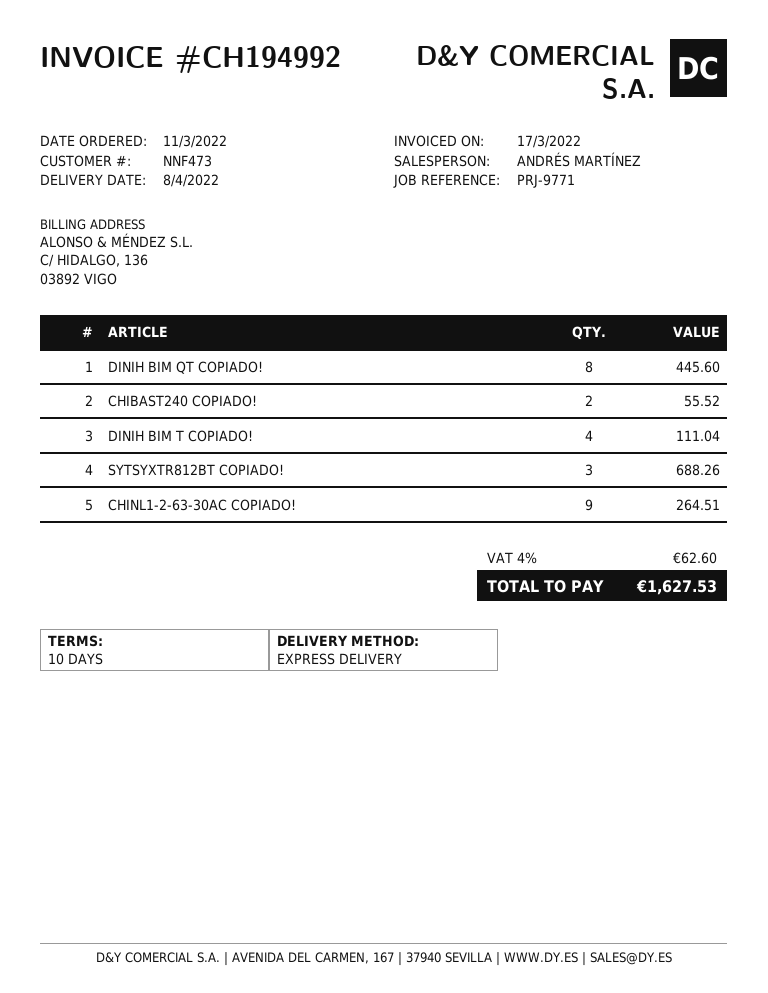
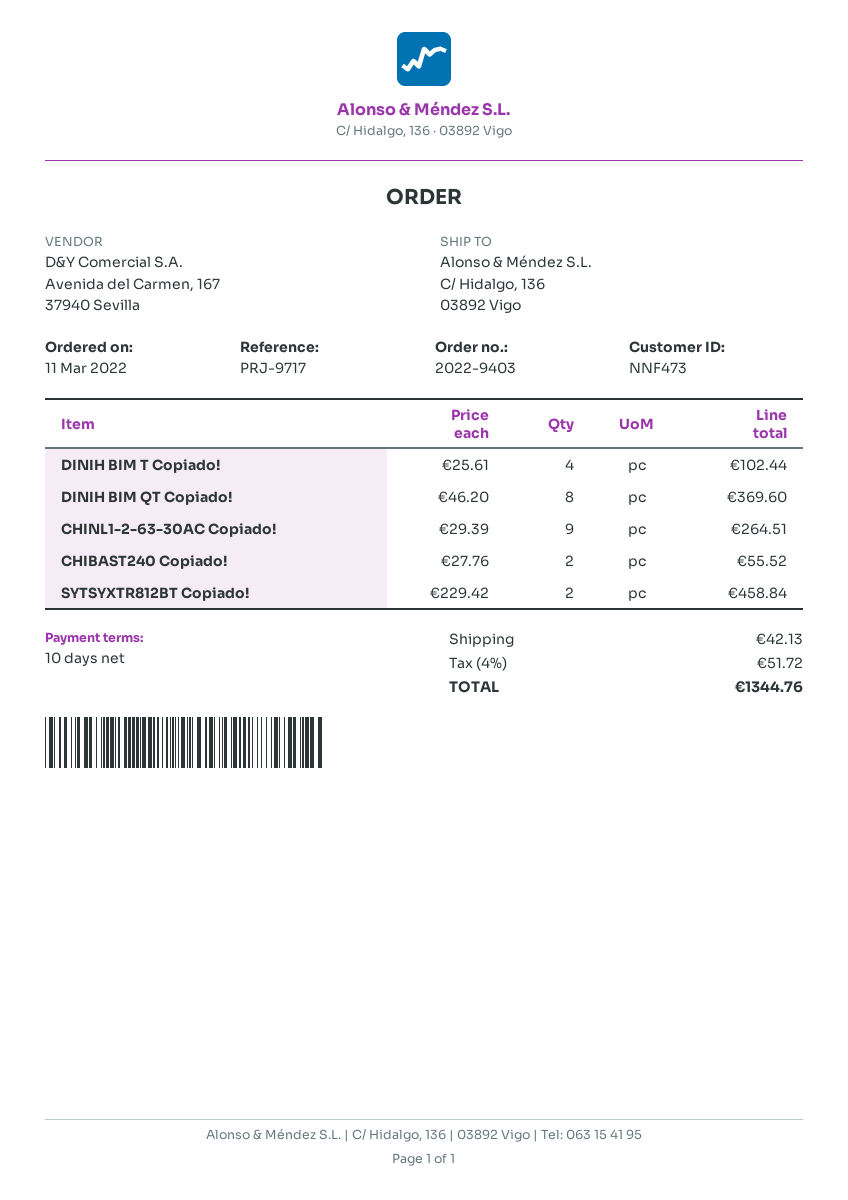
reference: PRJ-9771 -> PRJ-9717
DINIH BIM QT COPIADO!: 8 for 445.60 -> 8 for 369.60
DINIH BIM T COPIADO!: 4 for 111.04 -> 4 for 102.44
SYTSYXTR812BT COPIADO!: 3 for 688.26 -> 2 for 458.84
shipping: none -> 42.13
tax: 4% = 62.60 -> 4% = 51.72
total: 1627.53 -> 1344.76

